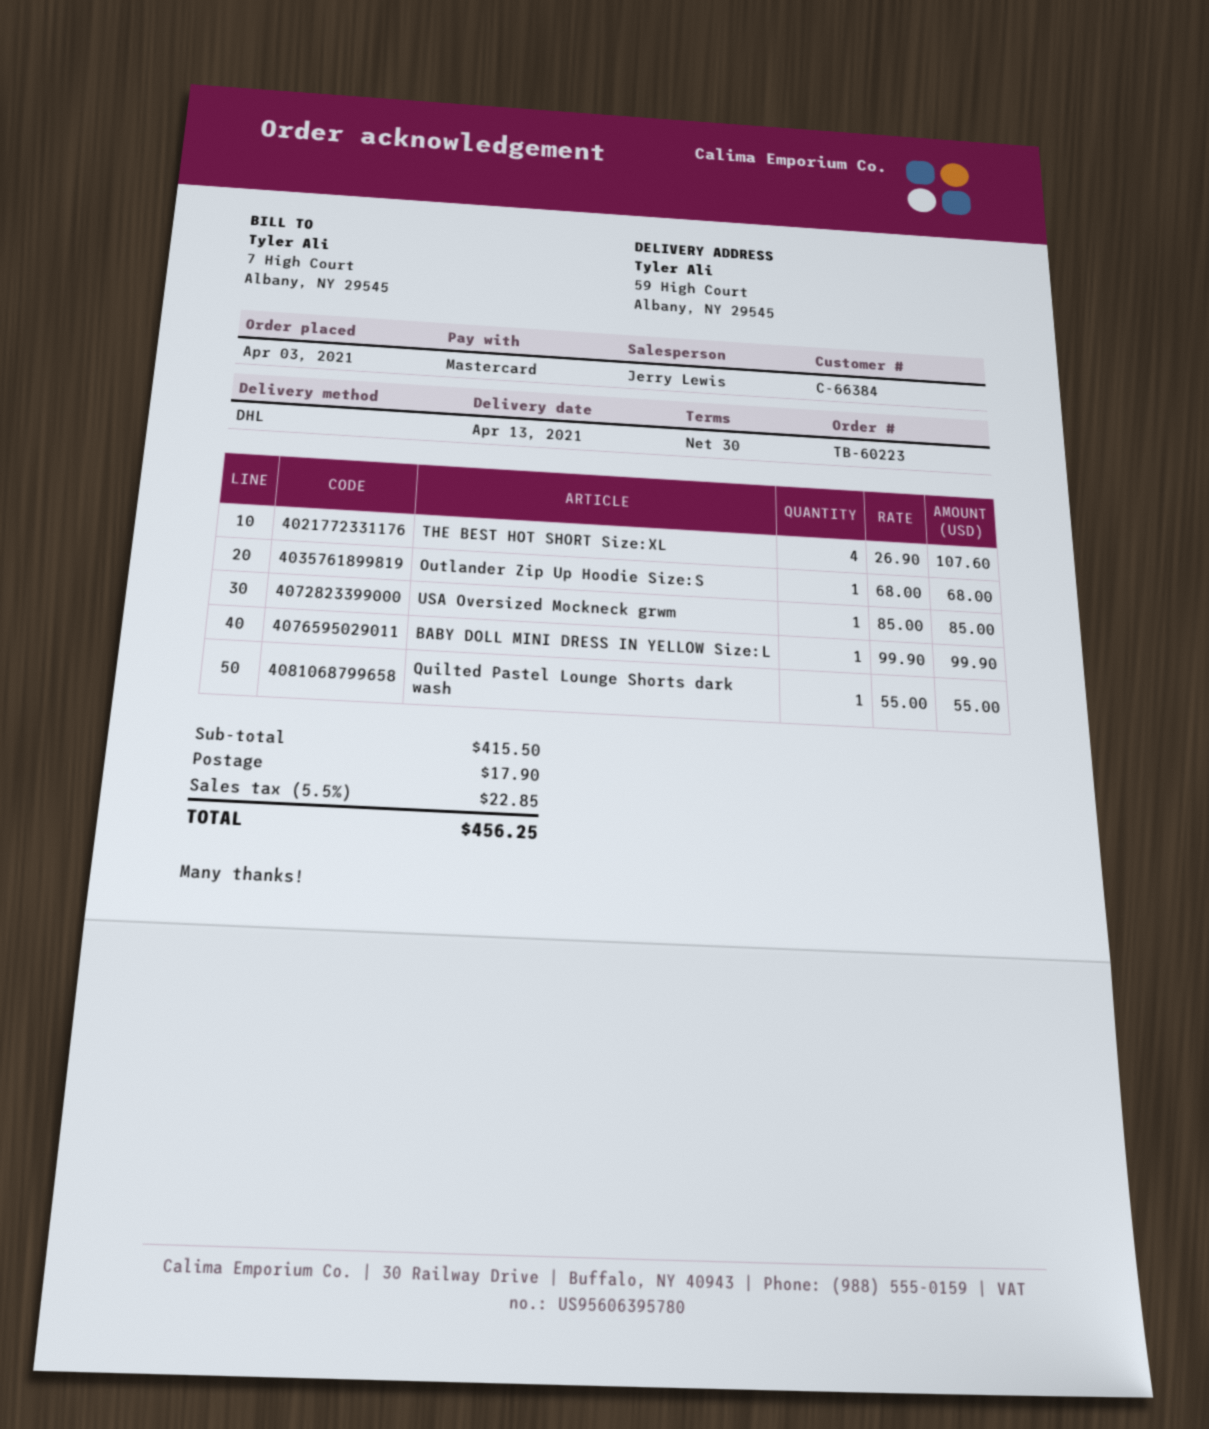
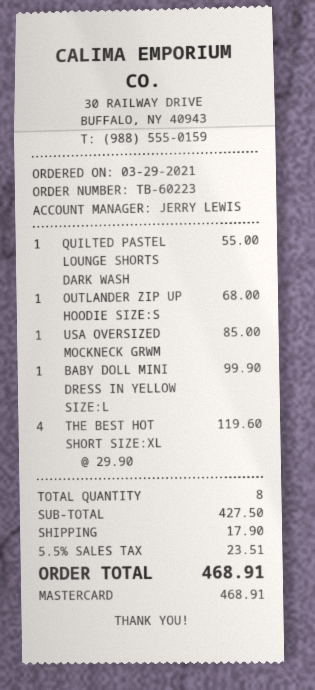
order date: 2021-04-03 -> 2021-03-29
THE BEST HOT SHORT Size:XL: 4 x 26.90 = 107.60 -> 4 x 29.90 = 119.60
subtotal: 415.50 -> 427.50
tax: 5.5% = 22.85 -> 5.5% = 23.51
total: 456.25 -> 468.91

